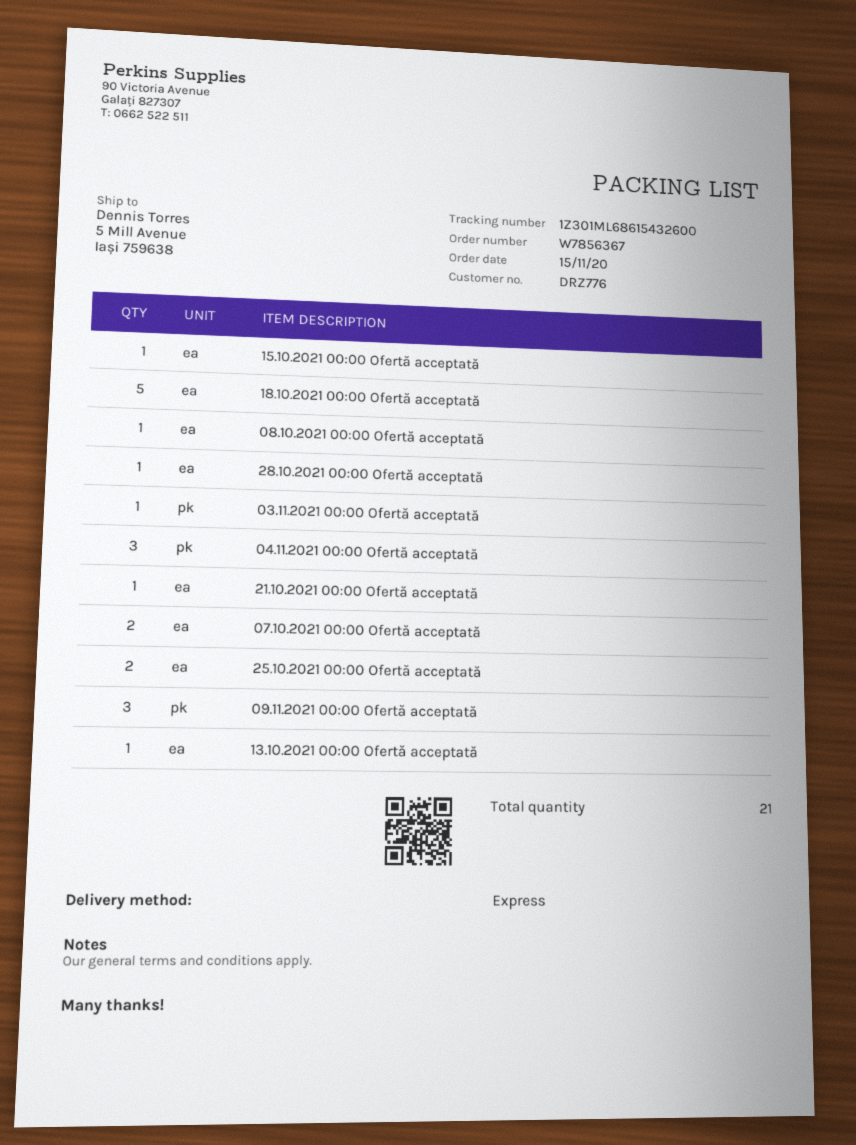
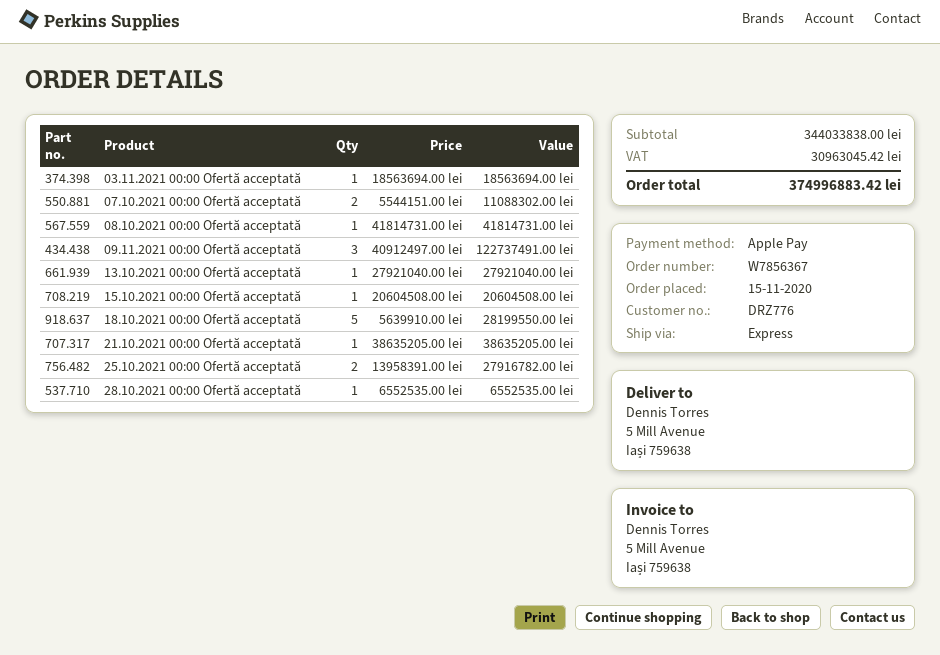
04.11.2021 00:00 Ofertă acceptată: 3 -> none

